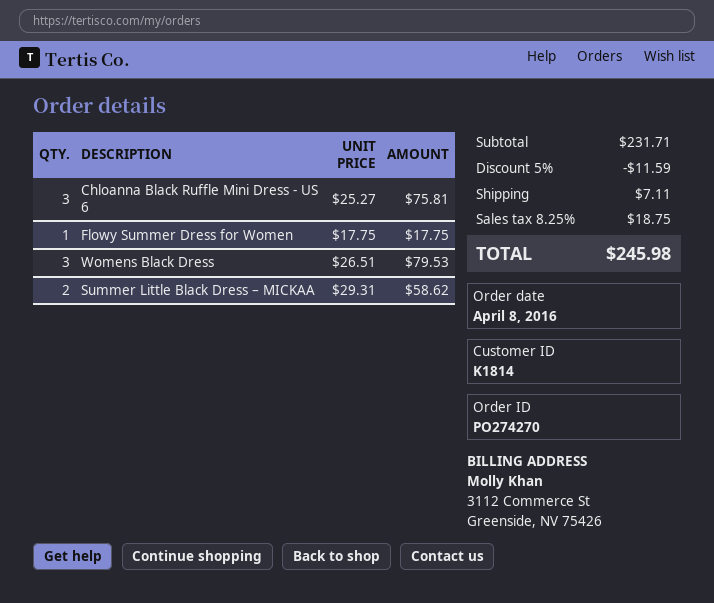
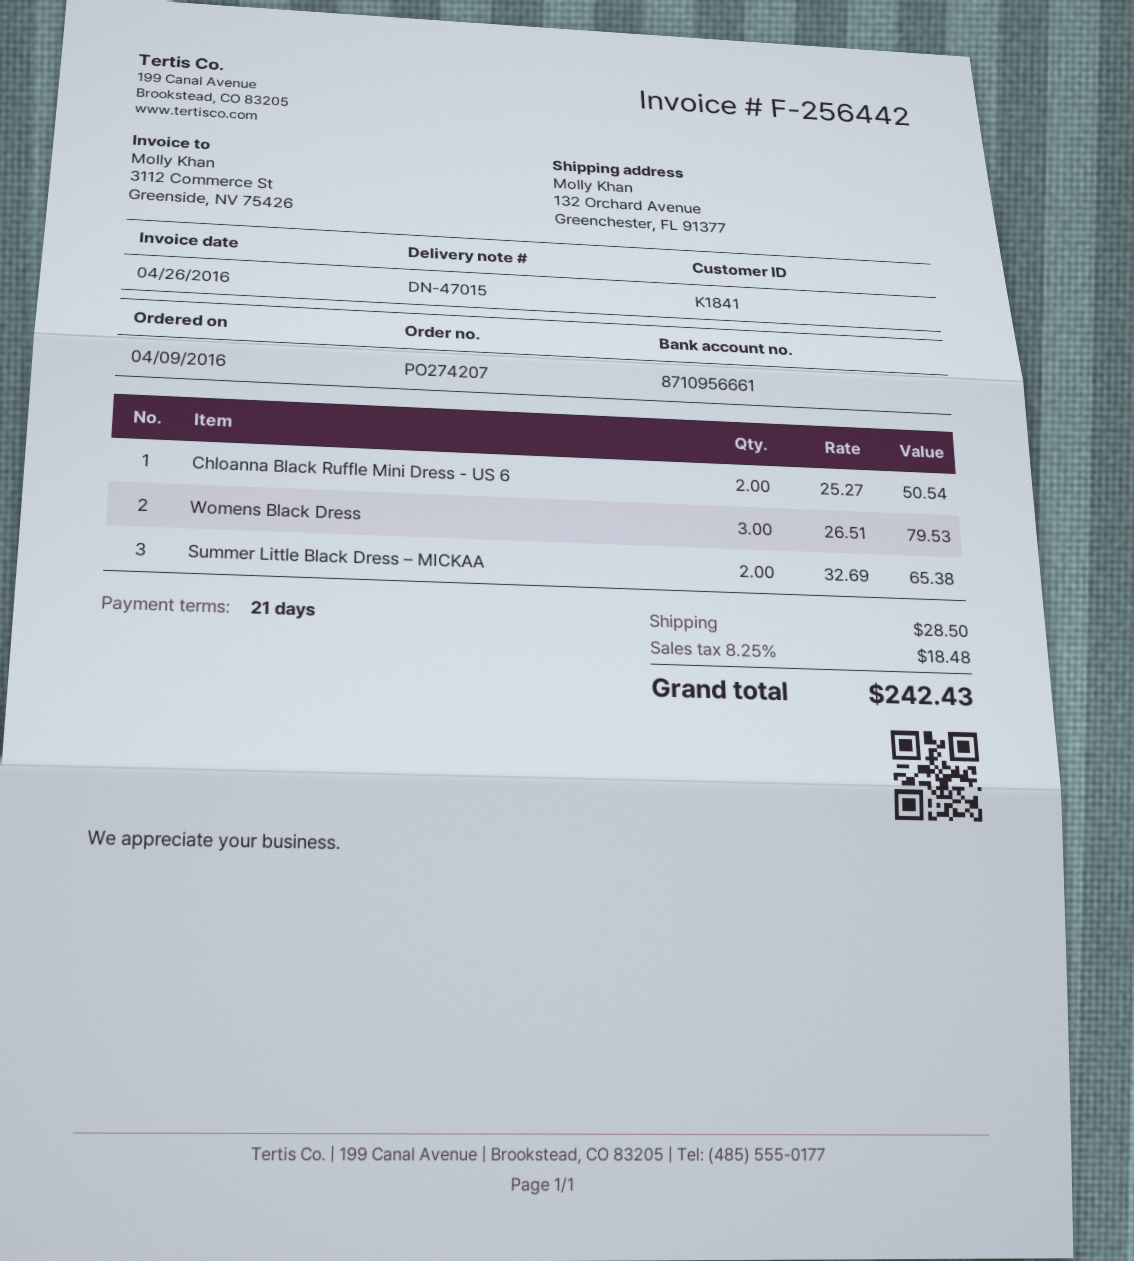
order number: PO274270 -> PO274207
order date: 2016-04-08 -> 2016-04-09
customer number: K1814 -> K1841
Chloanna Black Ruffle Mini Dress - US 6: 3 x 25.27 = 75.81 -> 2 x 25.27 = 50.54
Flowy Summer Dress for Women: 1 x 17.75 = 17.75 -> none
Summer Little Black Dress – MICKAA: 2 x 29.31 = 58.62 -> 2 x 32.69 = 65.38
discount: 5% = 11.59 -> none
shipping: 7.11 -> 28.50
tax: 8.25% = 18.75 -> 8.25% = 18.48
total: 245.98 -> 242.43

